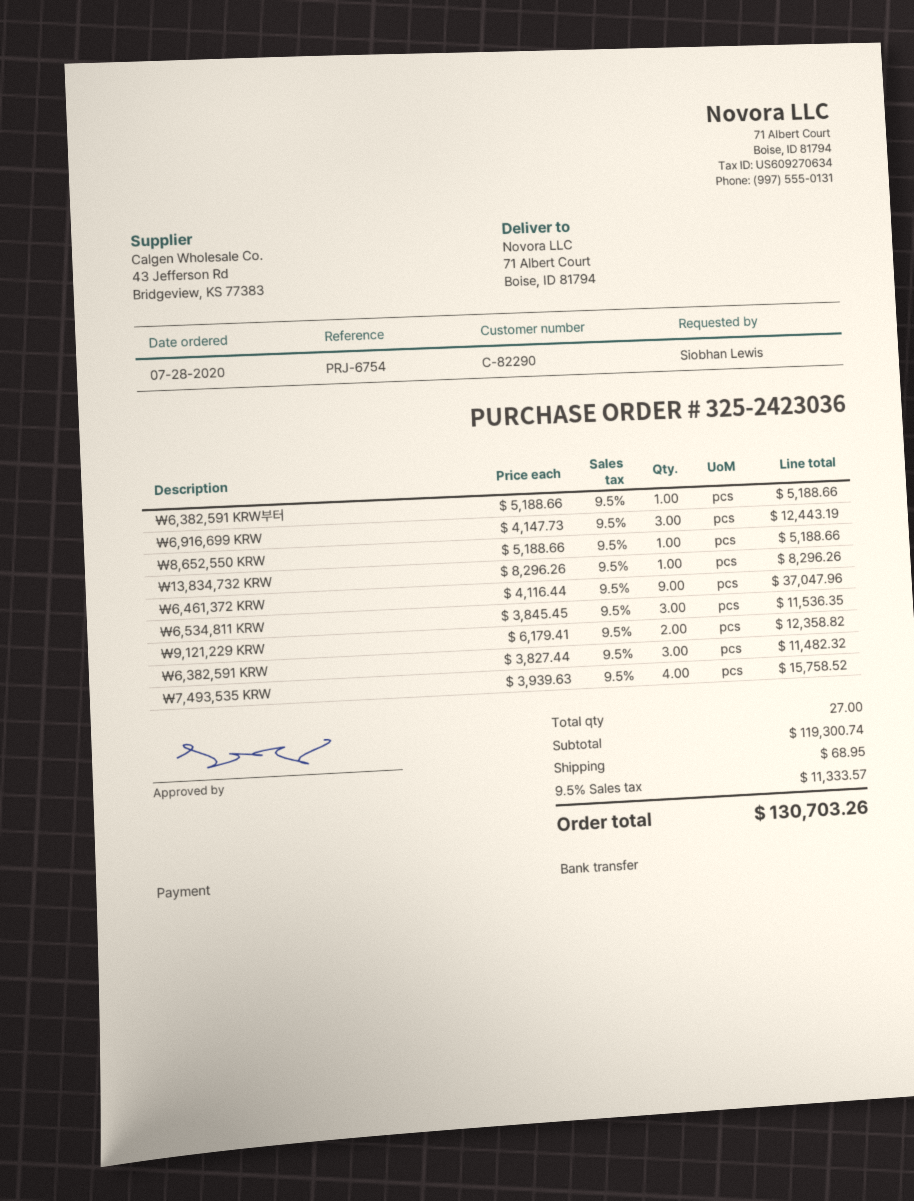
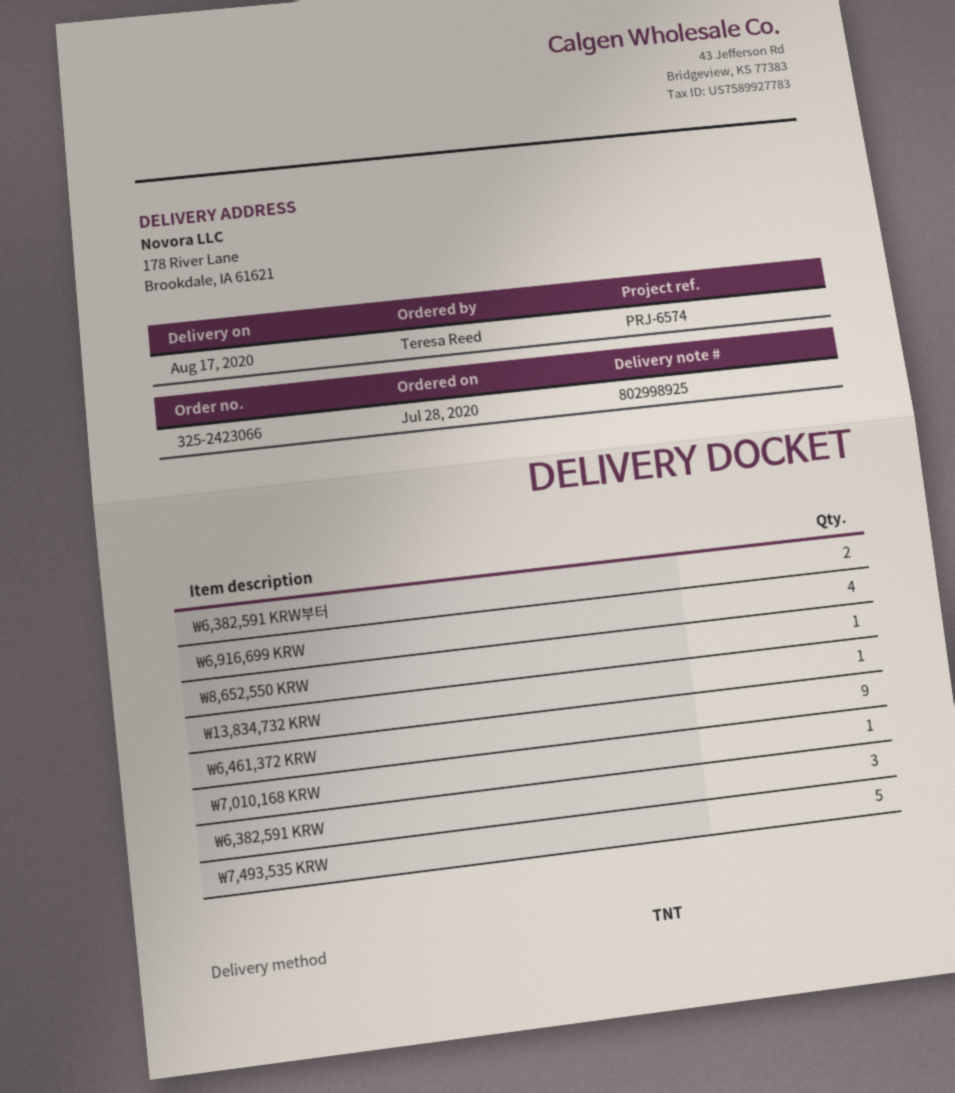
order number: 325-2423036 -> 325-2423066
reference: PRJ-6754 -> PRJ-6574
ordered by: Siobhan Lewis -> Teresa Reed
ship to: 71 Albert Court, Boise, ID 81794 -> 178 River Lane, Brookdale, IA 61621
₩6,382,591 KRW부터: 1 -> 2
₩6,916,699 KRW: 3 -> 4
₩6,534,811 KRW: 3 -> none
₩9,121,229 KRW: 2 -> none
₩7,493,535 KRW: 4 -> 5
₩7,010,168 KRW: none -> 1

